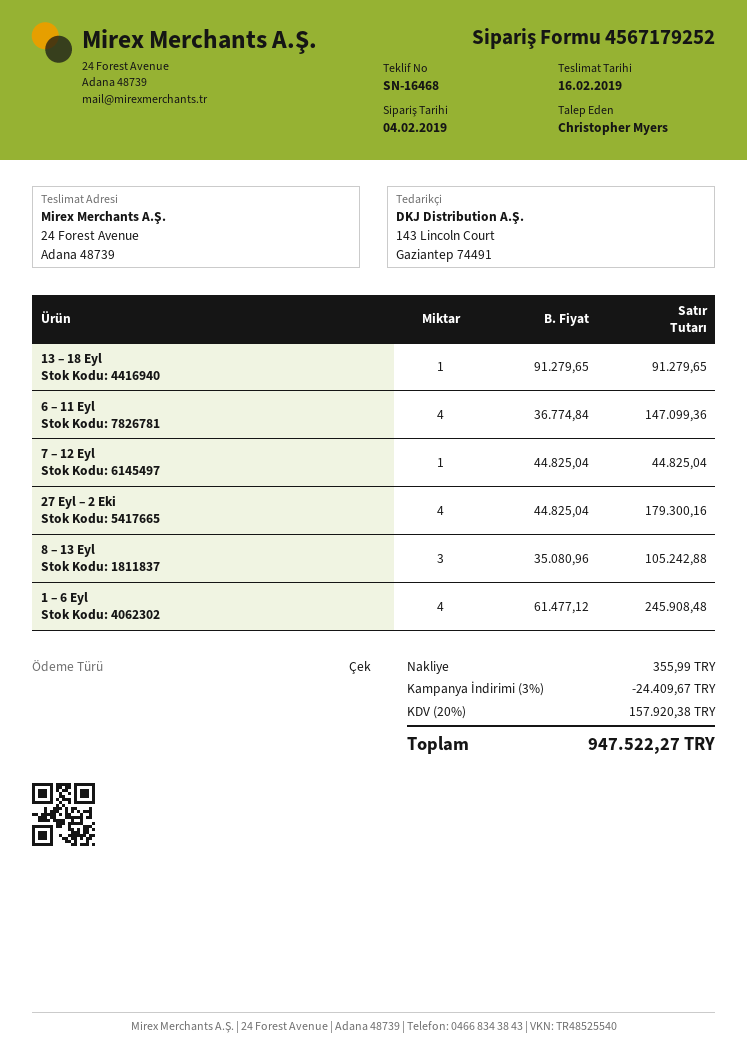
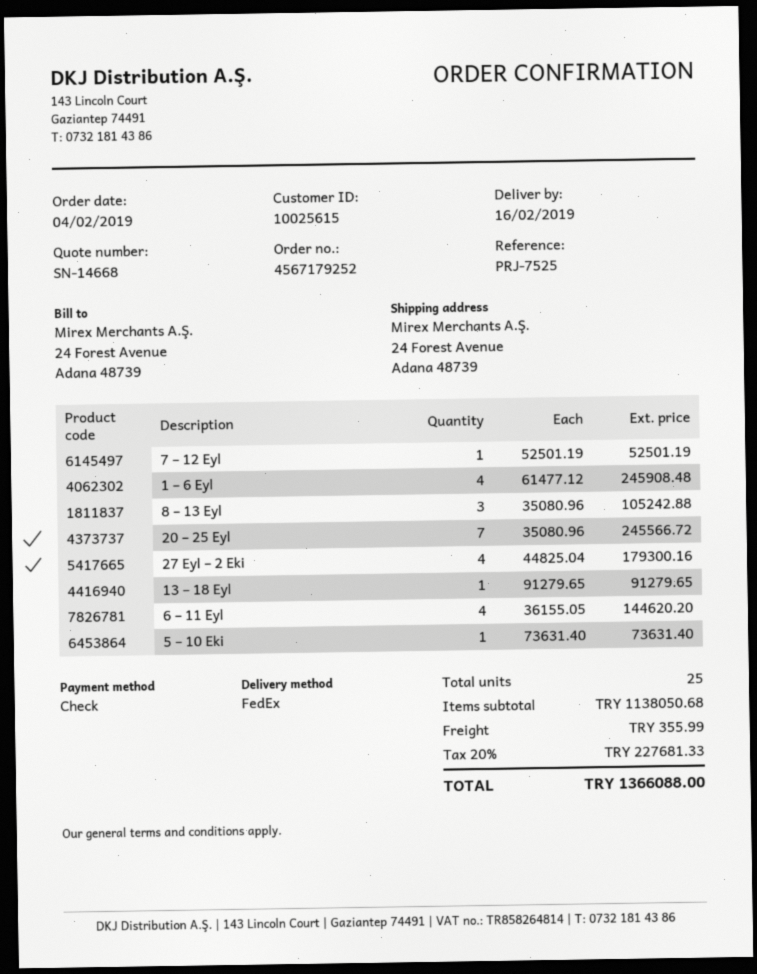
quote number: SN-16468 -> SN-14668
6 – 11 Eyl: 4 x 36774.84 = 147099.36 -> 4 x 36155.05 = 144620.20
7 – 12 Eyl: 1 x 44825.04 = 44825.04 -> 1 x 52501.19 = 52501.19
20 – 25 Eyl: none -> 7 x 35080.96 = 245566.72
5 – 10 Eki: none -> 1 x 73631.40 = 73631.40
discount: 3% = 24409.67 -> none
tax: 20% = 157920.38 -> 20% = 227681.33
total: 947522.27 -> 1366088.00

